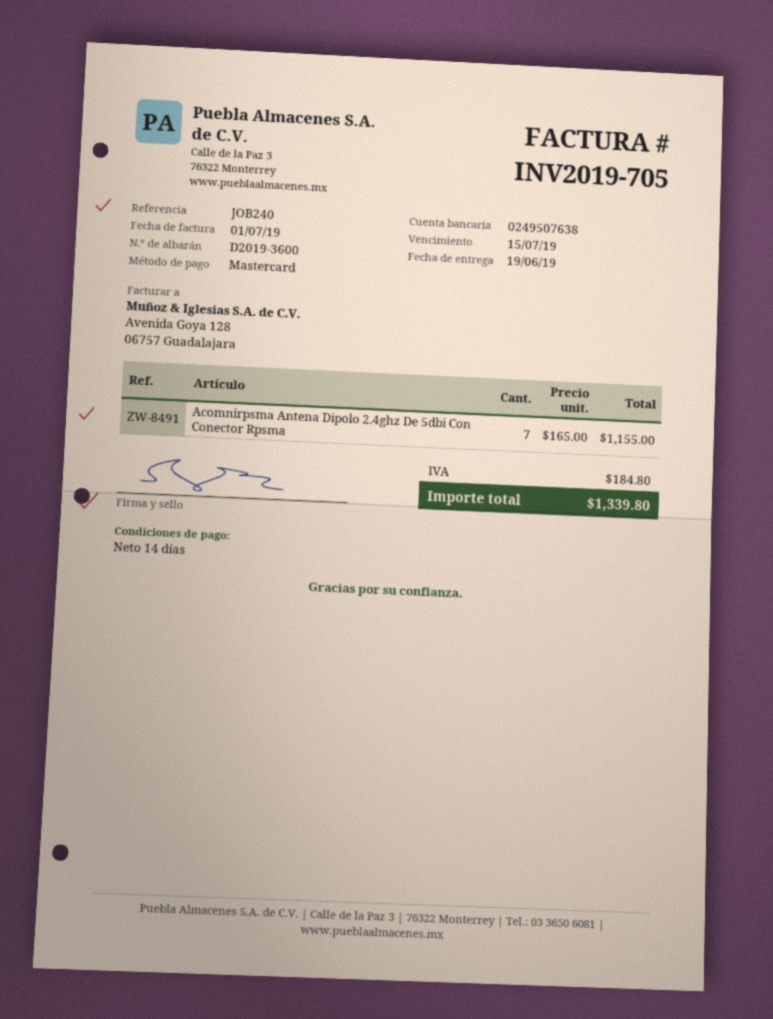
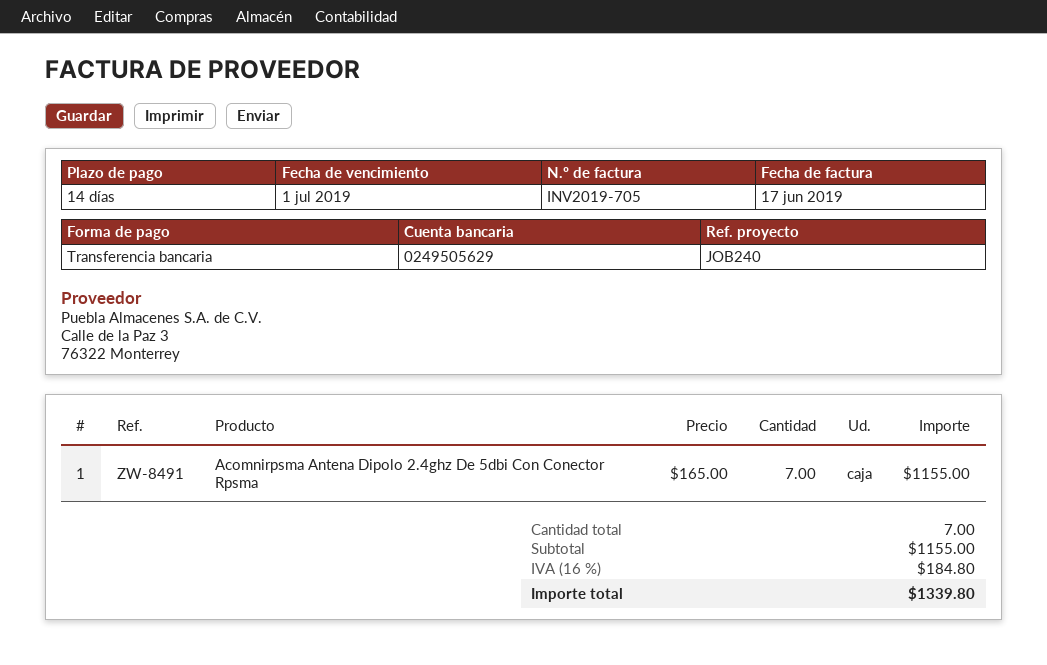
invoice date: 2019-07-01 -> 2019-06-17
due date: 2019-07-15 -> 2019-07-01
payment method: Mastercard -> bank transfer
bank account: 0249507638 -> 0249505629

